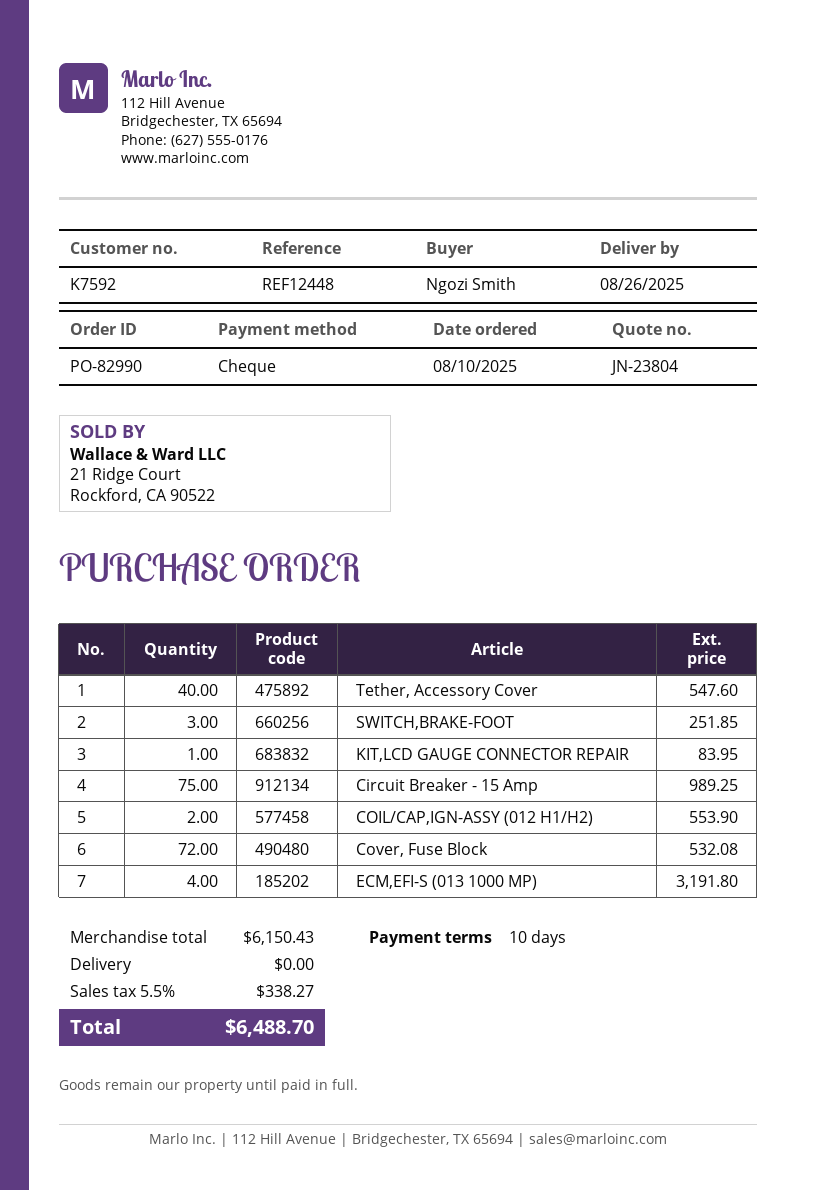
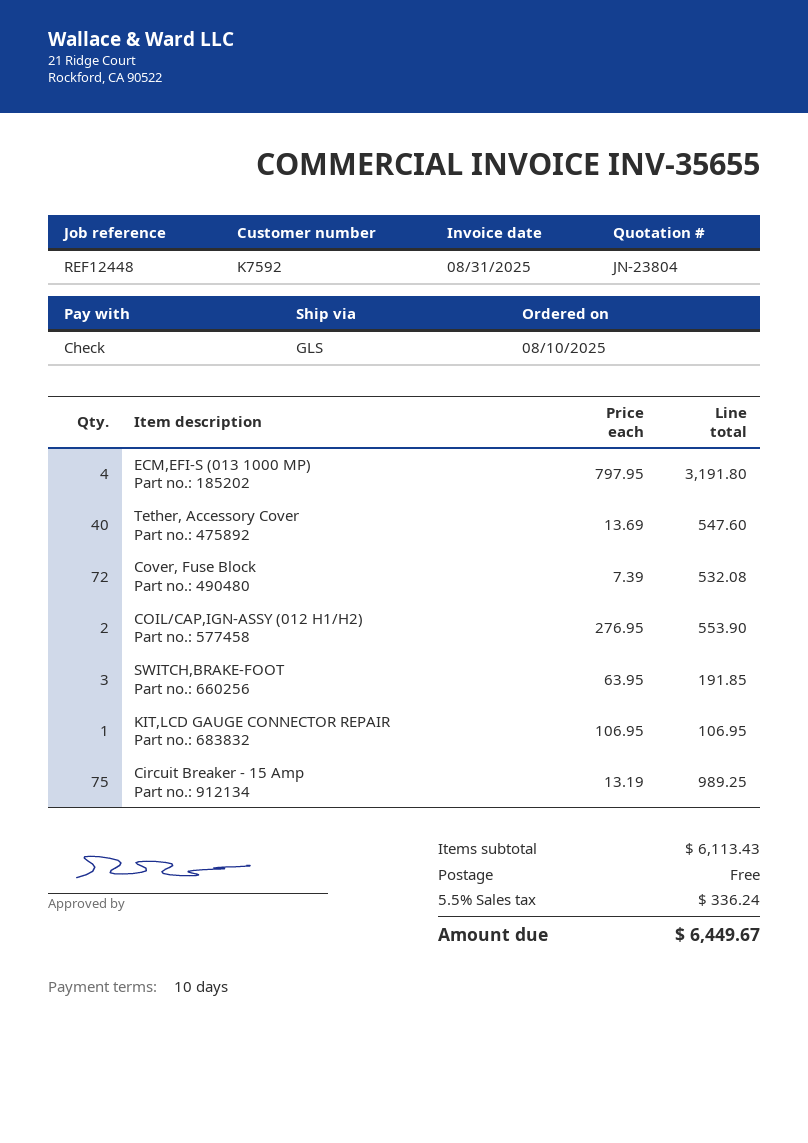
SWITCH,BRAKE-FOOT: 3 for 251.85 -> 3 for 191.85
KIT,LCD GAUGE CONNECTOR REPAIR: 1 for 83.95 -> 1 for 106.95
subtotal: 6150.43 -> 6113.43
tax: 5.5% = 338.27 -> 5.5% = 336.24
total: 6488.70 -> 6449.67

